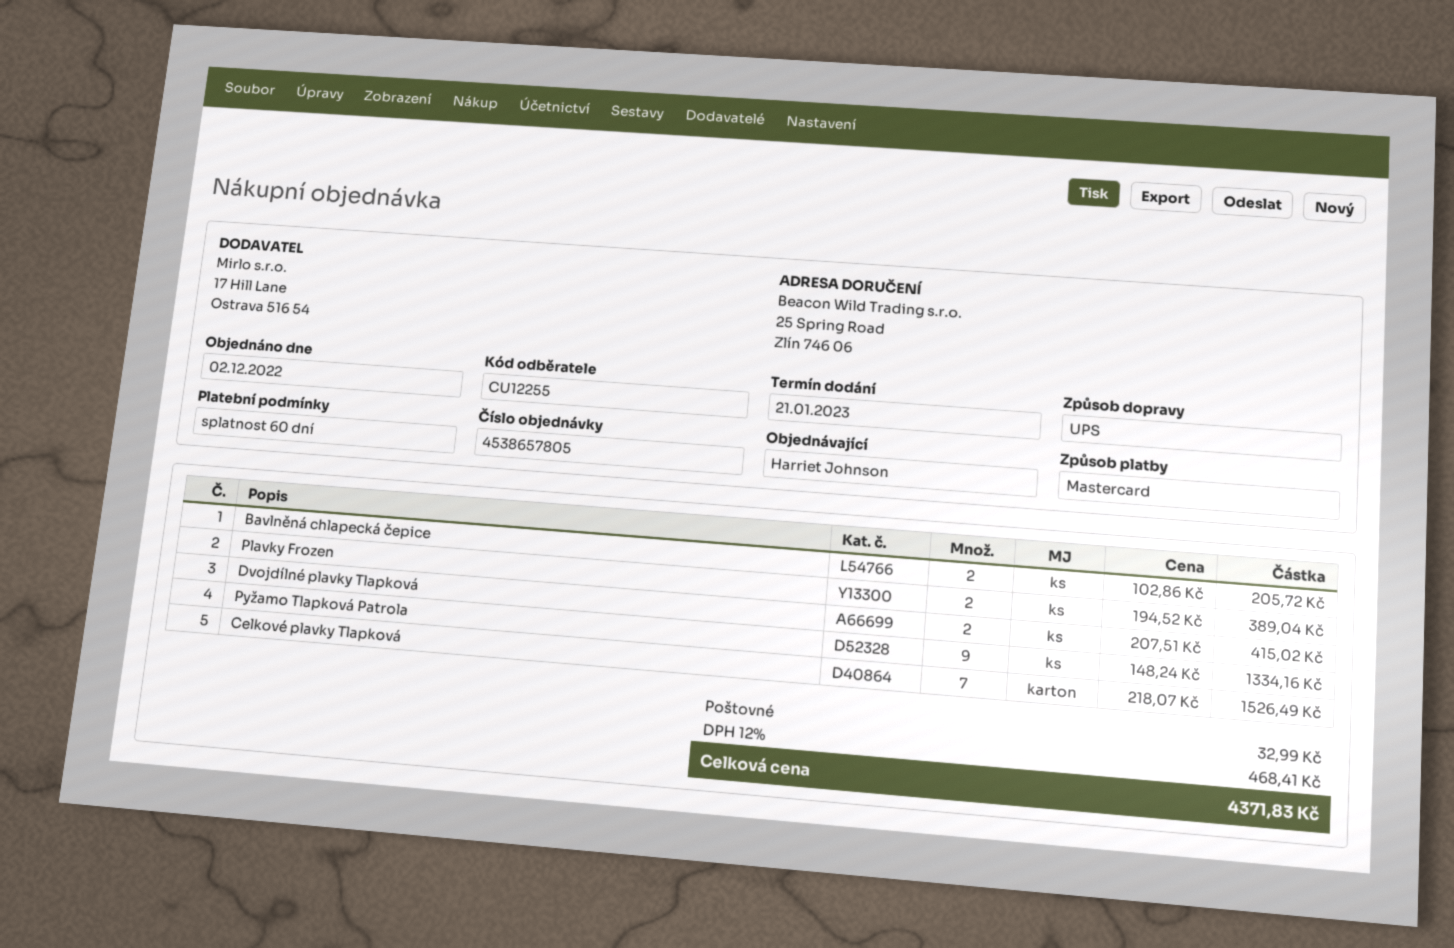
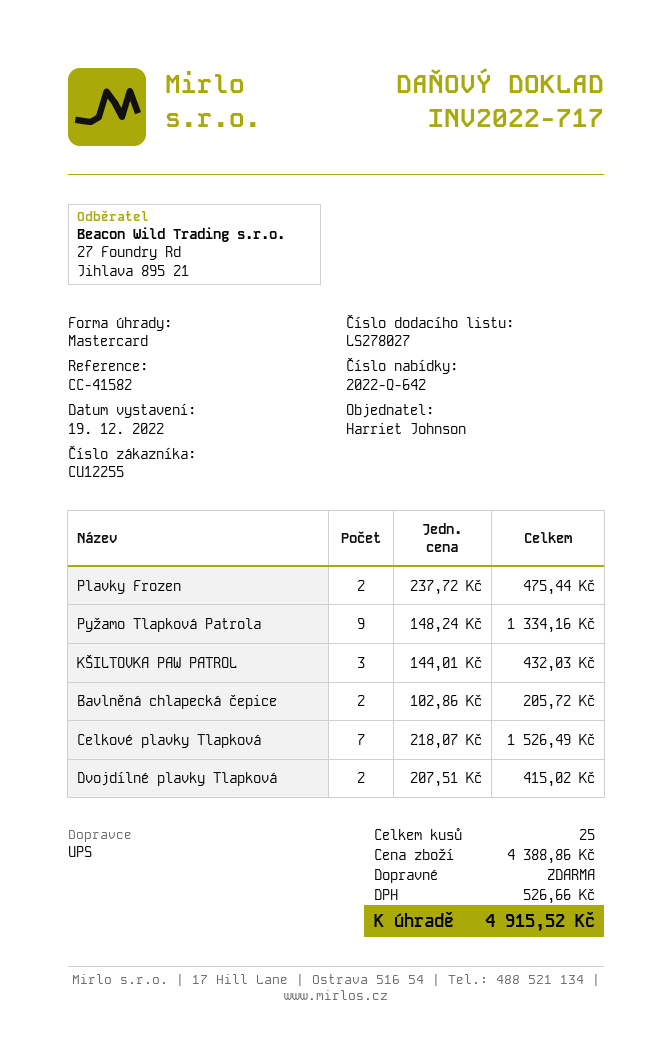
Plavky Frozen: 2 x 194.52 = 389.04 -> 2 x 237.72 = 475.44
KŠILTOVKA PAW PATROL: none -> 3 x 144.01 = 432.03
shipping: 32.99 -> 0.00
tax: 468.41 -> 526.66
total: 4371.83 -> 4915.52

